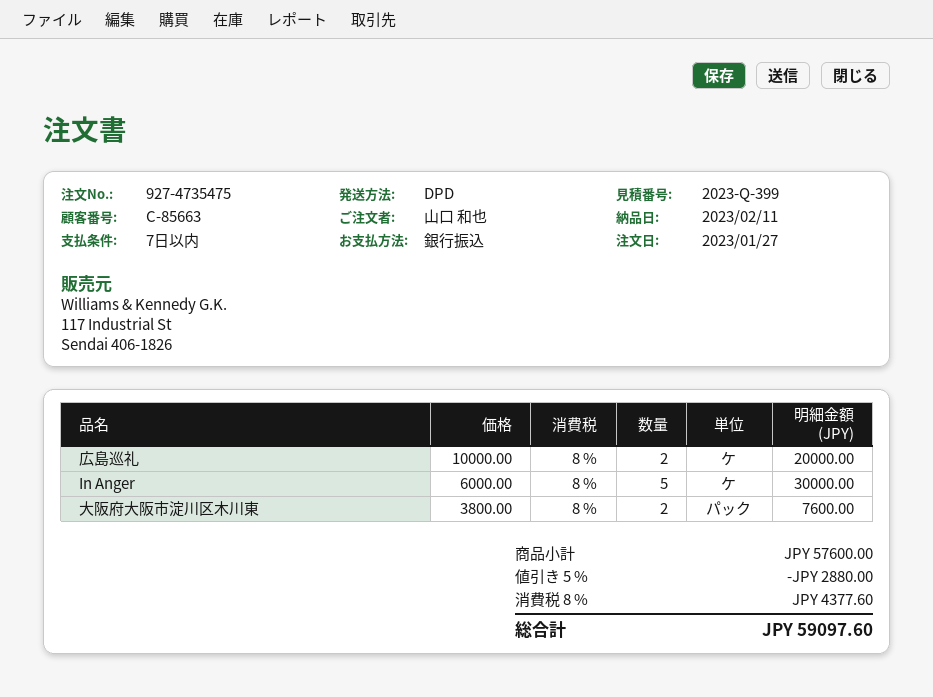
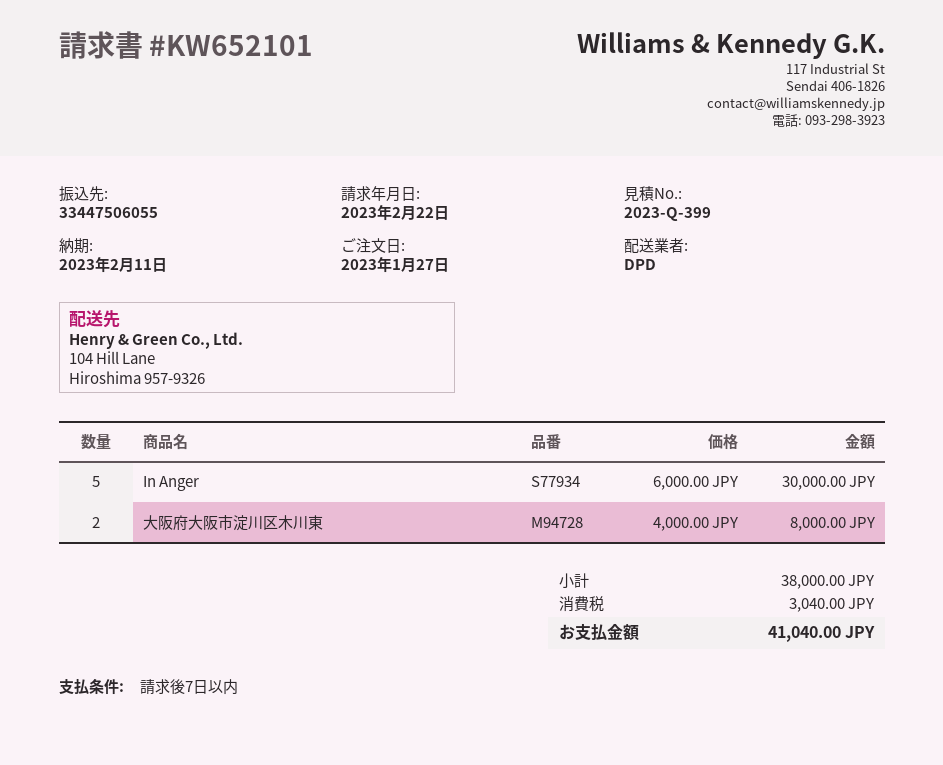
広島巡礼: 2 x 10000.00 = 20000.00 -> none
大阪府大阪市淀川区木川東: 2 x 3800.00 = 7600.00 -> 2 x 4000.00 = 8000.00
subtotal: 57600.00 -> 38000.00
discount: 5% = 2880.00 -> none
tax: 4377.60 -> 3040.00
total: 59097.60 -> 41040.00

